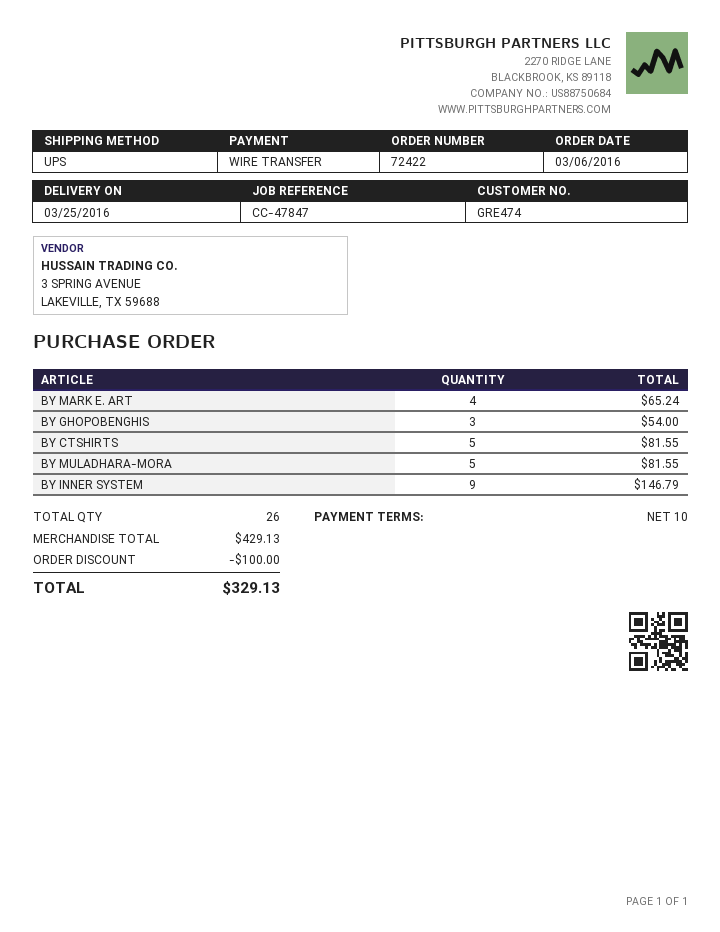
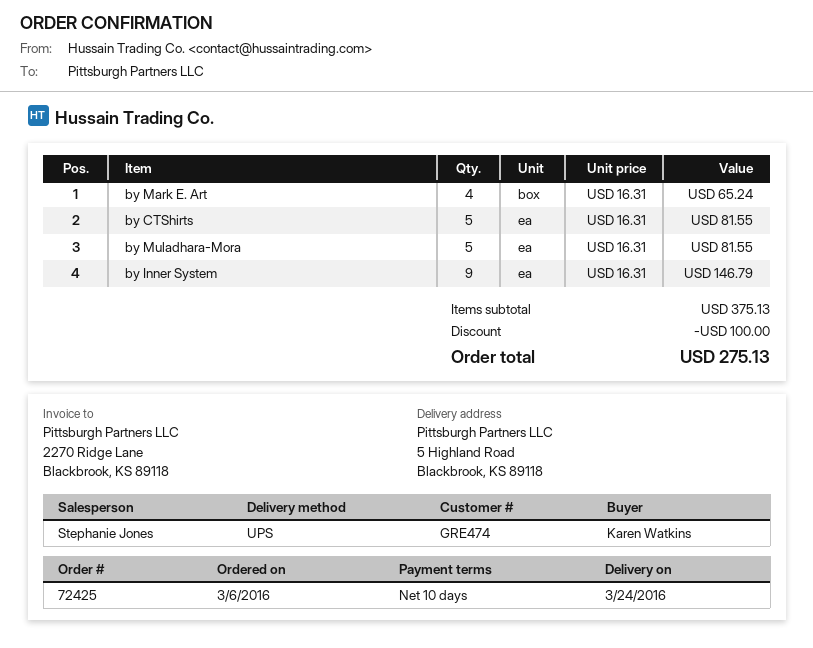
order number: 72422 -> 72425
delivery date: 2016-03-25 -> 2016-03-24
BY GHOPOBENGHIS: 3 for 54.00 -> none
subtotal: 429.13 -> 375.13
total: 329.13 -> 275.13

